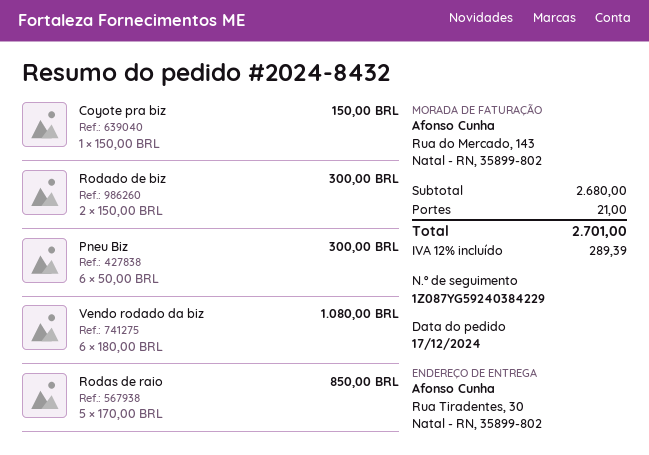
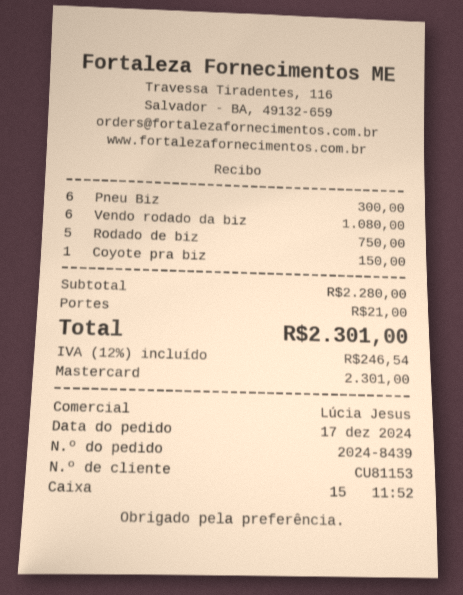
order number: 2024-8432 -> 2024-8439
Rodado de biz: 2 for 300.00 -> 5 for 750.00
Rodas de raio: 5 for 850.00 -> none
subtotal: 2680.00 -> 2280.00
tax: 12% = 289.39 -> 12% = 246.54
total: 2701.00 -> 2301.00

